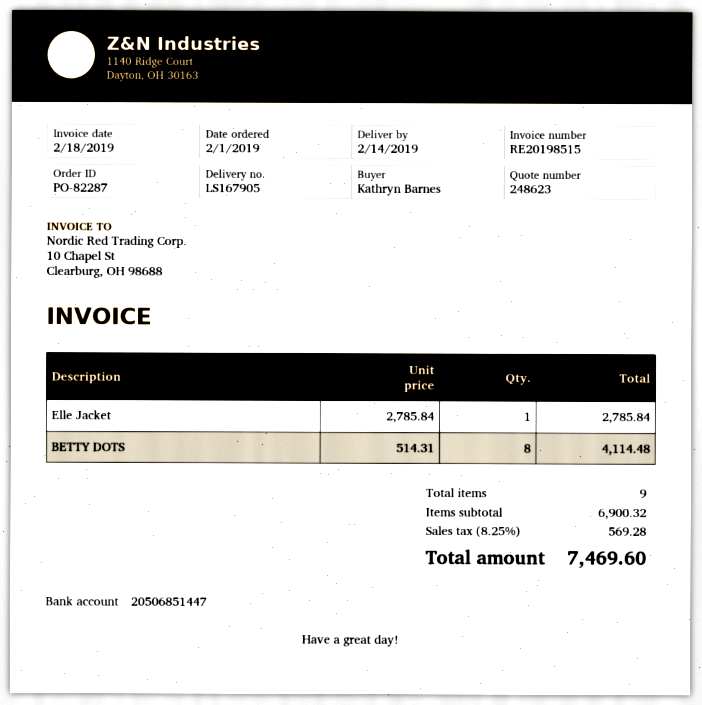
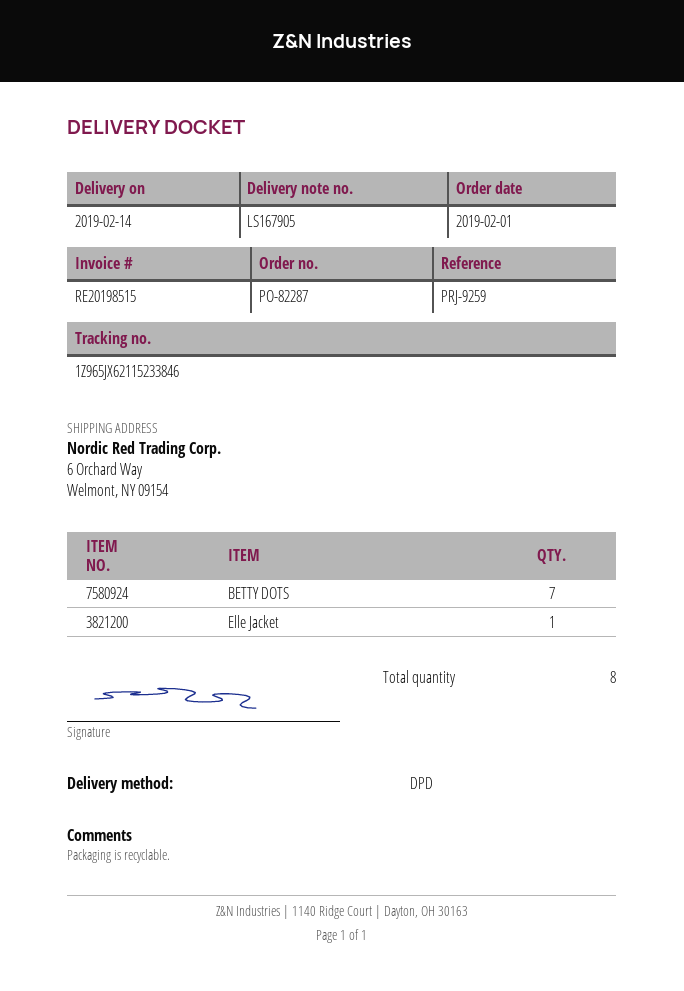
BETTY DOTS: 8 -> 7
total quantity: 9 -> 8

